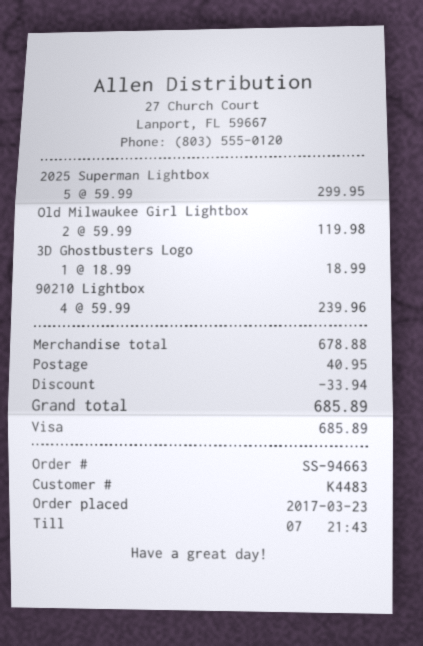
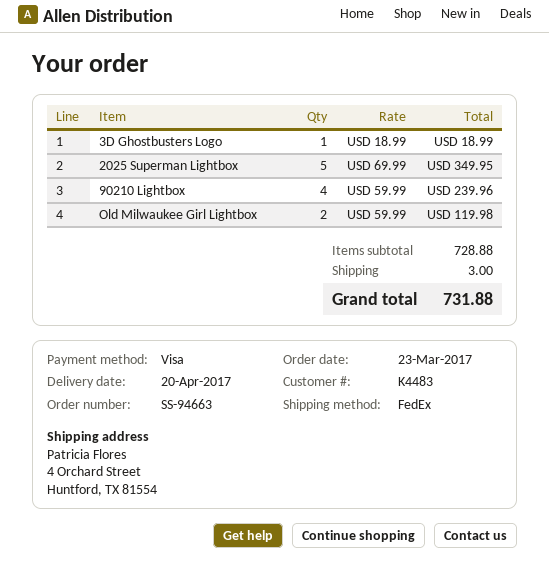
2025 Superman Lightbox: 5 x 59.99 = 299.95 -> 5 x 69.99 = 349.95
subtotal: 678.88 -> 728.88
discount: 33.94 -> none
shipping: 40.95 -> 3.00
total: 685.89 -> 731.88

